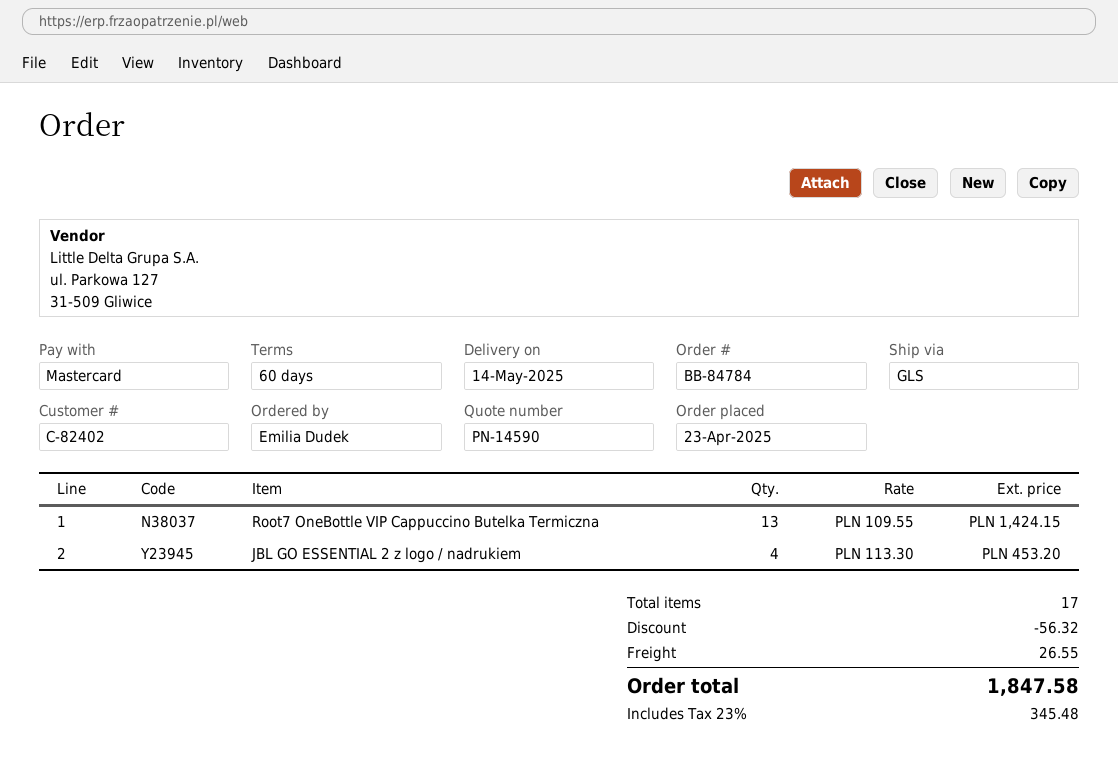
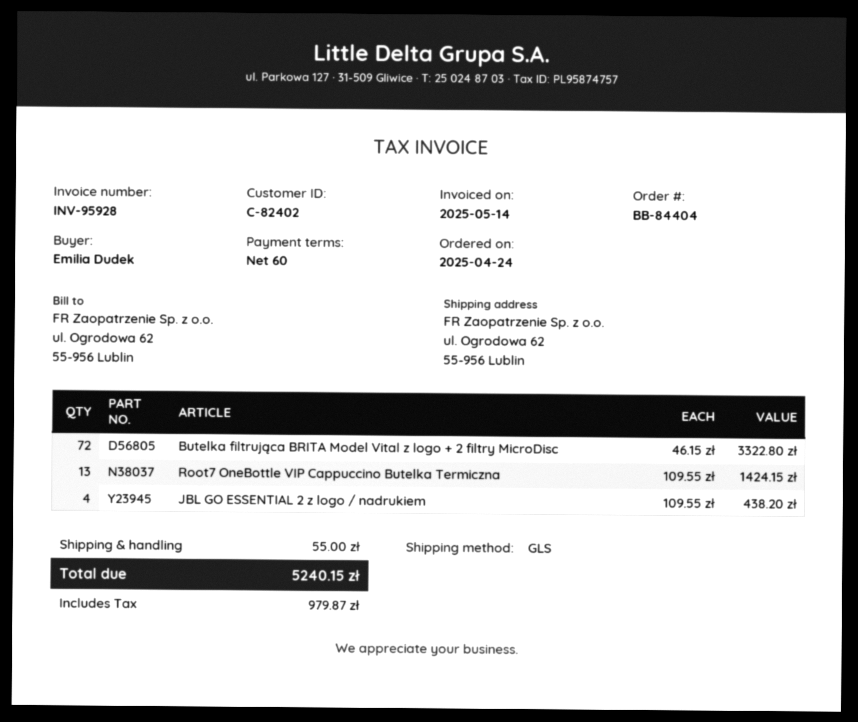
order number: BB-84784 -> BB-84404
order date: 2025-04-23 -> 2025-04-24
JBL GO ESSENTIAL 2 z logo / nadrukiem: 4 x 113.30 = 453.20 -> 4 x 109.55 = 438.20
Butelka filtrująca BRITA Model Vital z logo + 2 filtry MicroDisc: none -> 72 x 46.15 = 3322.80
discount: 56.32 -> none
shipping: 26.55 -> 55.00
tax: 345.48 -> 979.87
total: 1847.58 -> 5240.15

